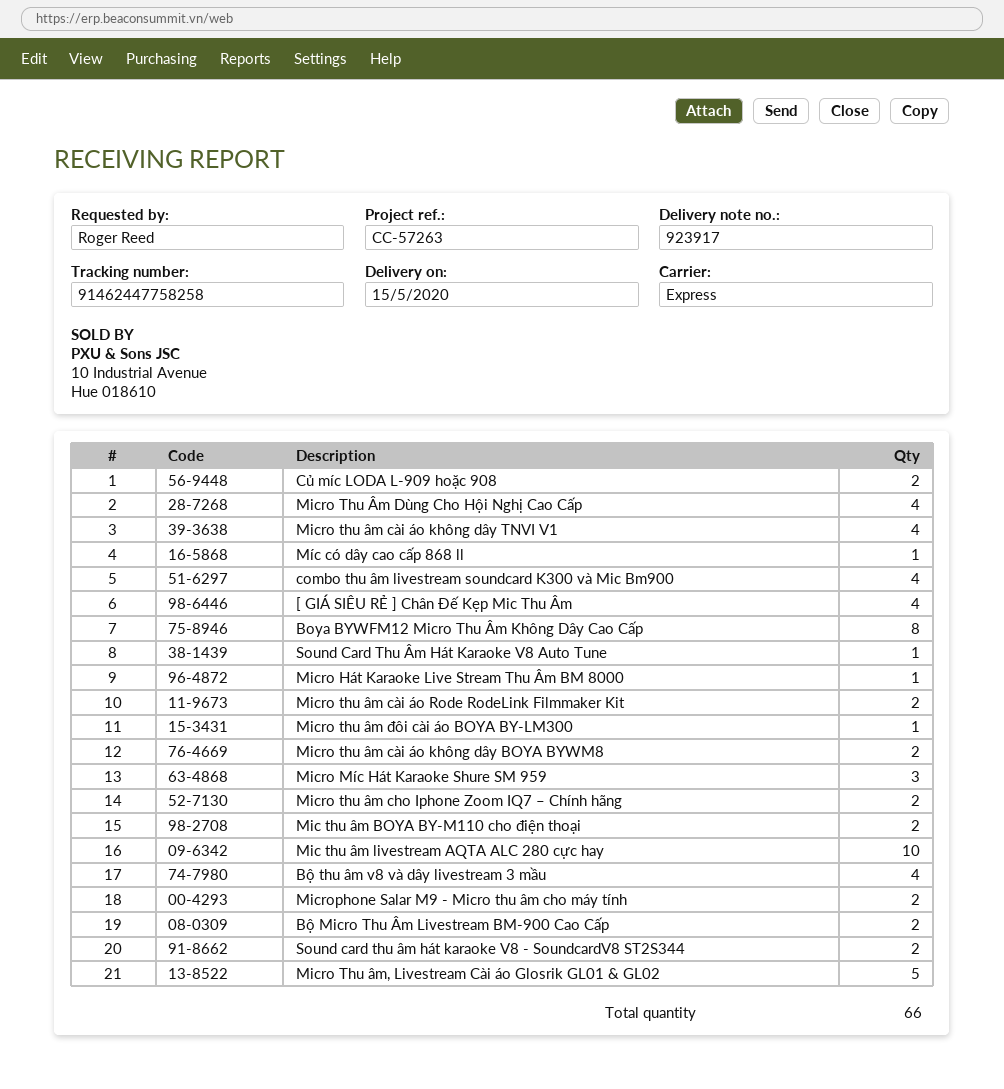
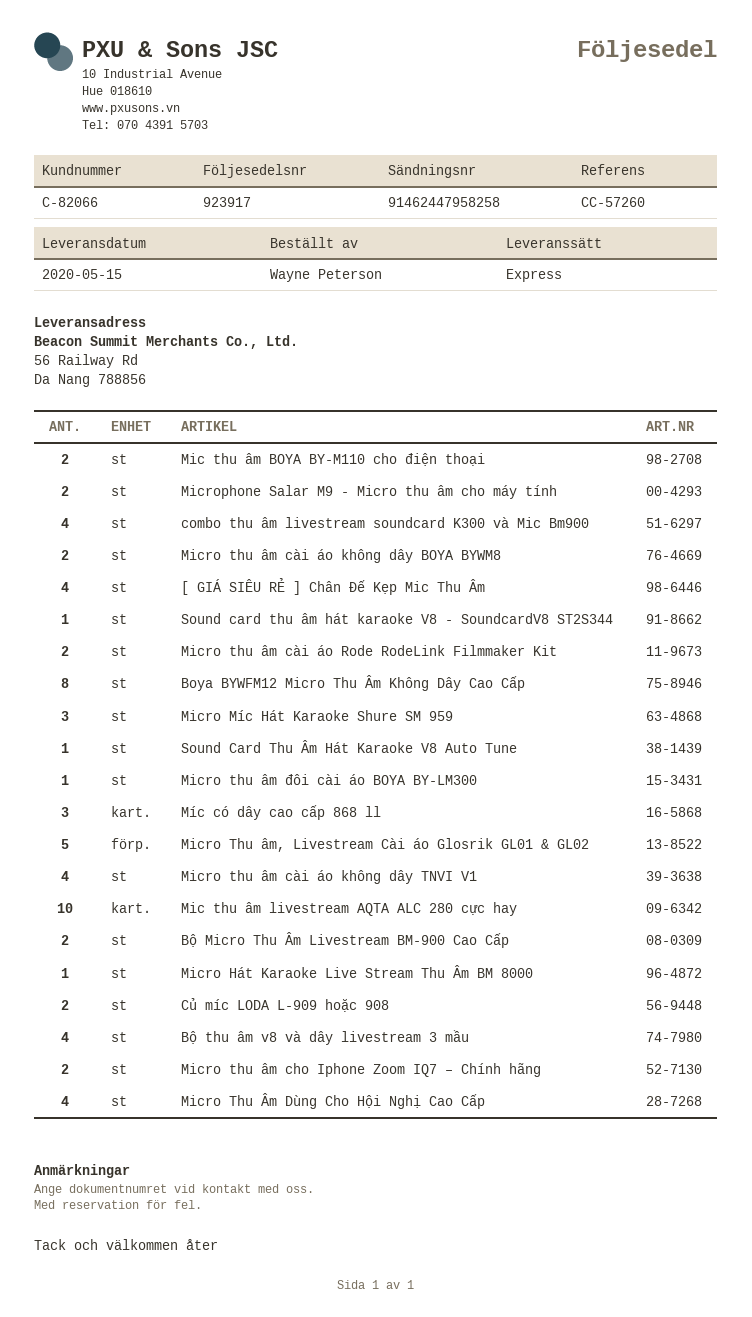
reference: CC-57263 -> CC-57260
ordered by: Roger Reed -> Wayne Peterson
tracking number: 91462447758258 -> 91462447958258
Míc có dây cao cấp 868 ll: 1 -> 3
Sound card thu âm hát karaoke V8 - SoundcardV8 ST2S344: 2 -> 1

